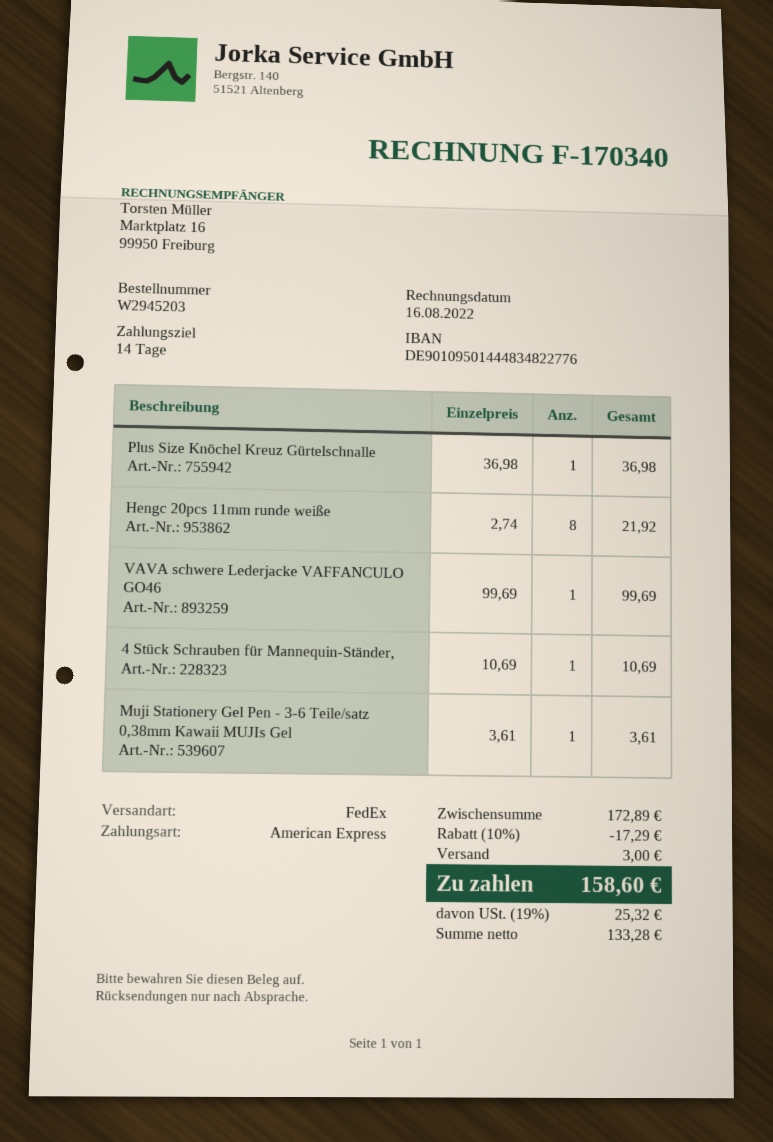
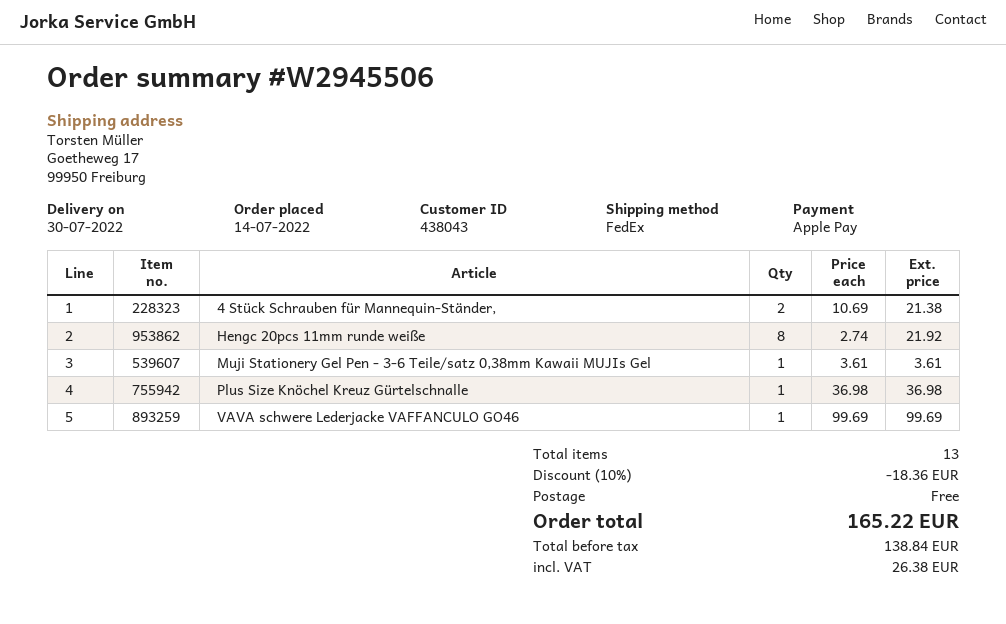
order number: W2945203 -> W2945506
payment method: American Express -> Apple Pay
4 Stück Schrauben für Mannequin-Ständer,: 1 x 10.69 = 10.69 -> 2 x 10.69 = 21.38
discount: 10% = 17.29 -> 10% = 18.36
shipping: 3.00 -> 0.00
net: 133.28 -> 138.84
tax: 25.32 -> 26.38
total: 158.60 -> 165.22

